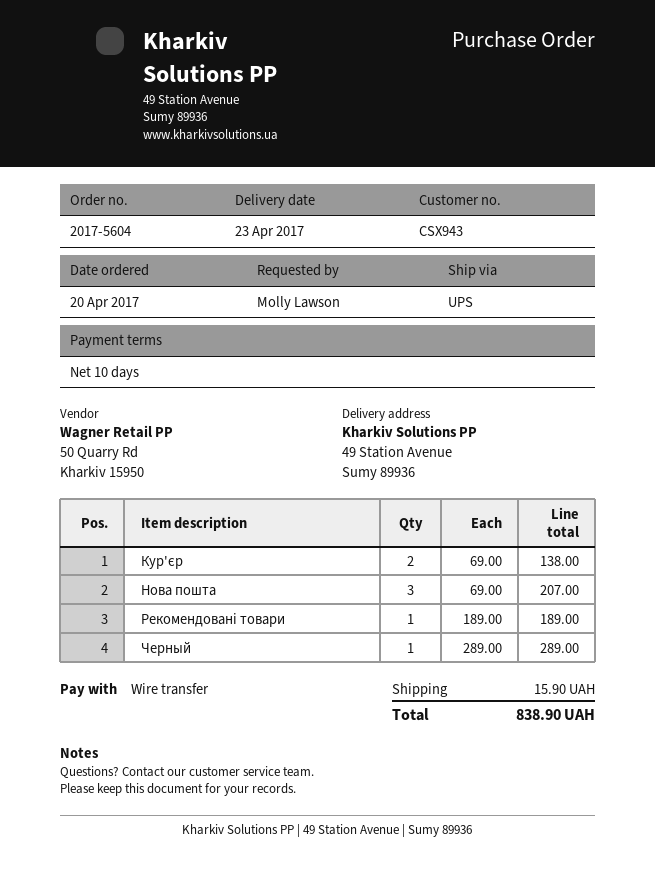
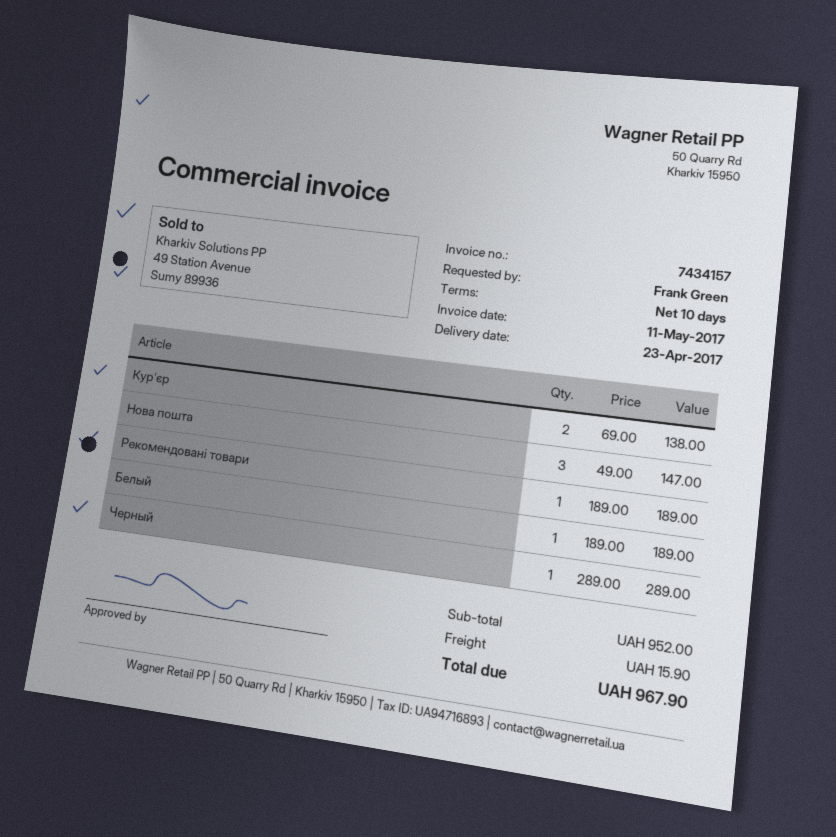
ordered by: Molly Lawson -> Frank Green
Нова пошта: 3 x 69.00 = 207.00 -> 3 x 49.00 = 147.00
Белый: none -> 1 x 189.00 = 189.00
total: 838.90 -> 967.90

